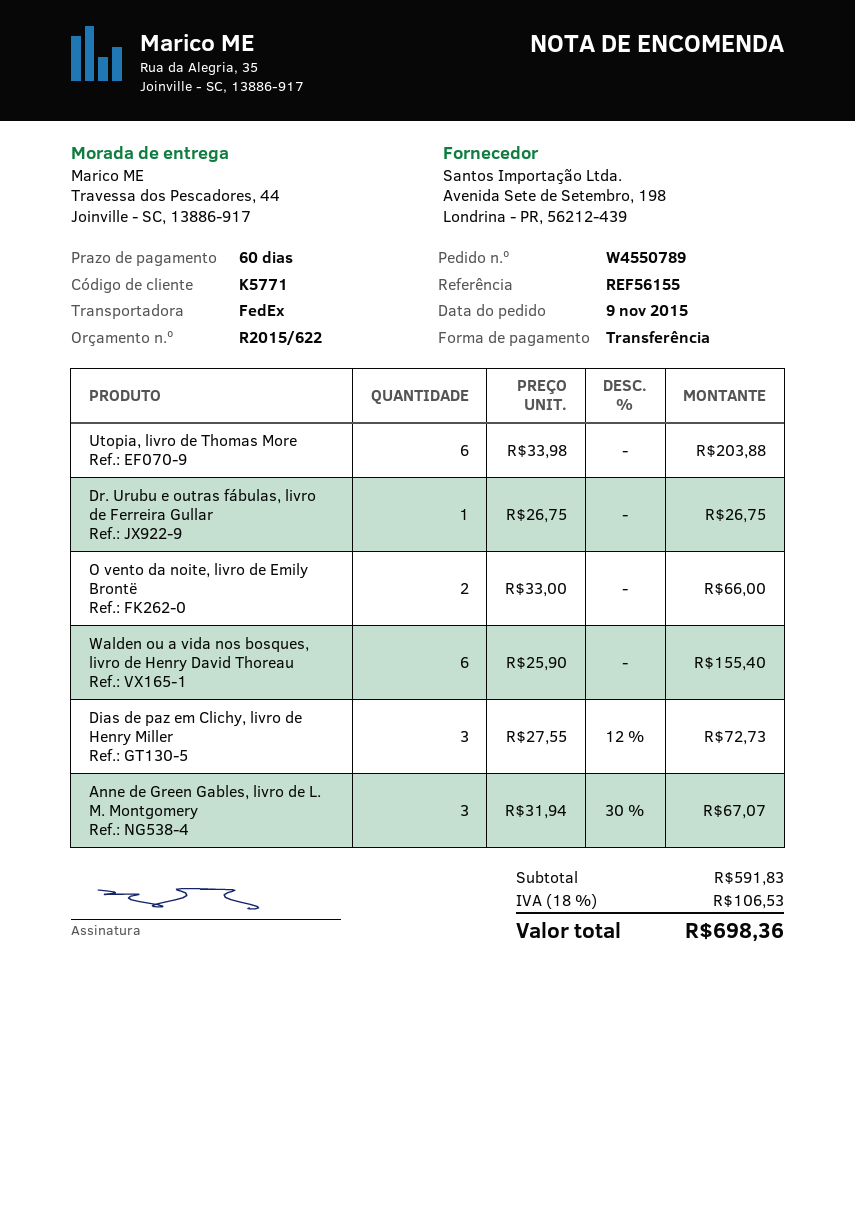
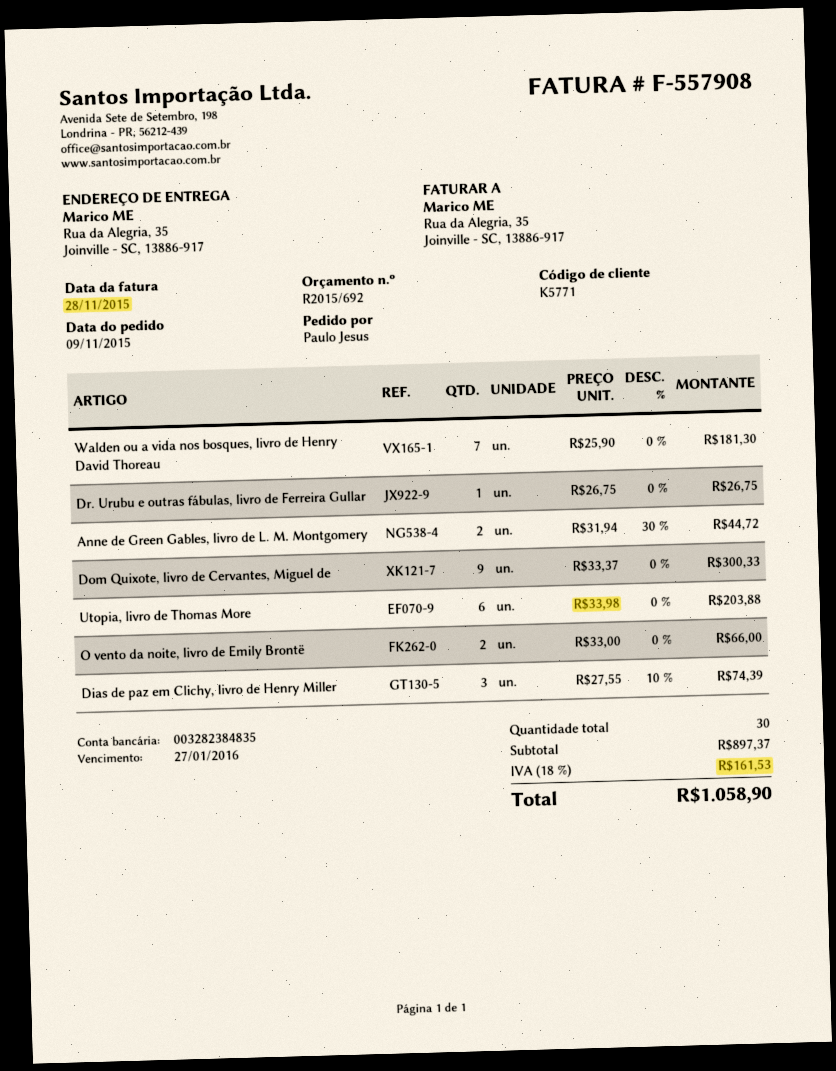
quote number: R2015/622 -> R2015/692
ship to: Travessa dos Pescadores, 44, Joinville - SC, 13886-917 -> Rua da Alegria, 35, Joinville - SC, 13886-917
Walden ou a vida nos bosques, livro de Henry David Thoreau: 6 x 25.90 = 155.40 -> 7 x 25.90 = 181.30
Dias de paz em Clichy, livro de Henry Miller: 3 x 27.55 - 12% = 72.73 -> 3 x 27.55 - 10% = 74.39
Anne de Green Gables, livro de L. M. Montgomery: 3 x 31.94 - 30% = 67.07 -> 2 x 31.94 - 30% = 44.72
Dom Quixote, livro de Cervantes, Miguel de: none -> 9 x 33.37 = 300.33
subtotal: 591.83 -> 897.37
tax: 18% = 106.53 -> 18% = 161.53
total: 698.36 -> 1058.90

